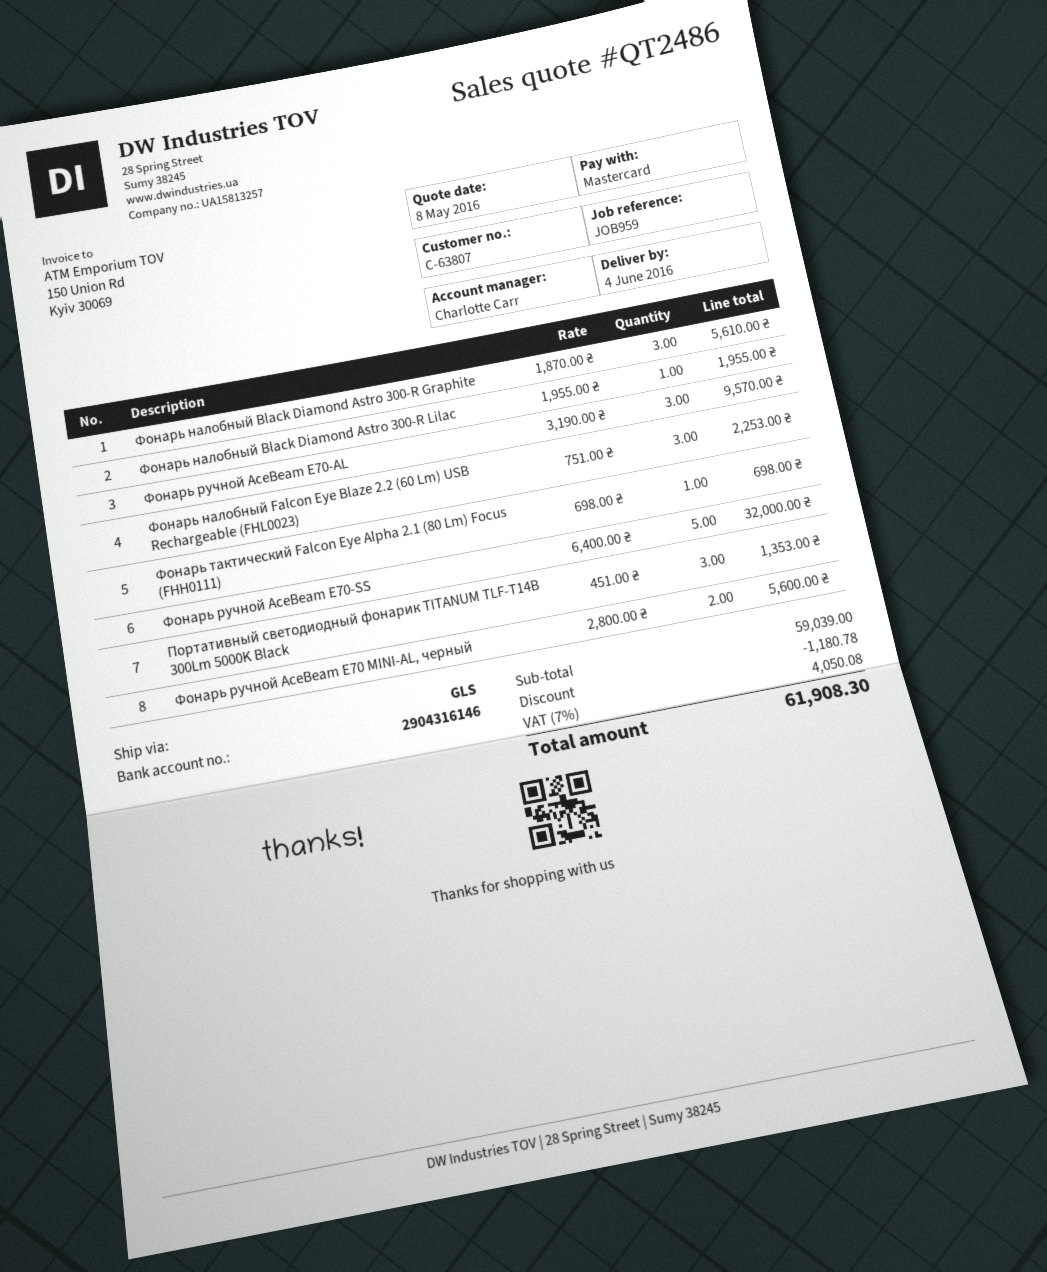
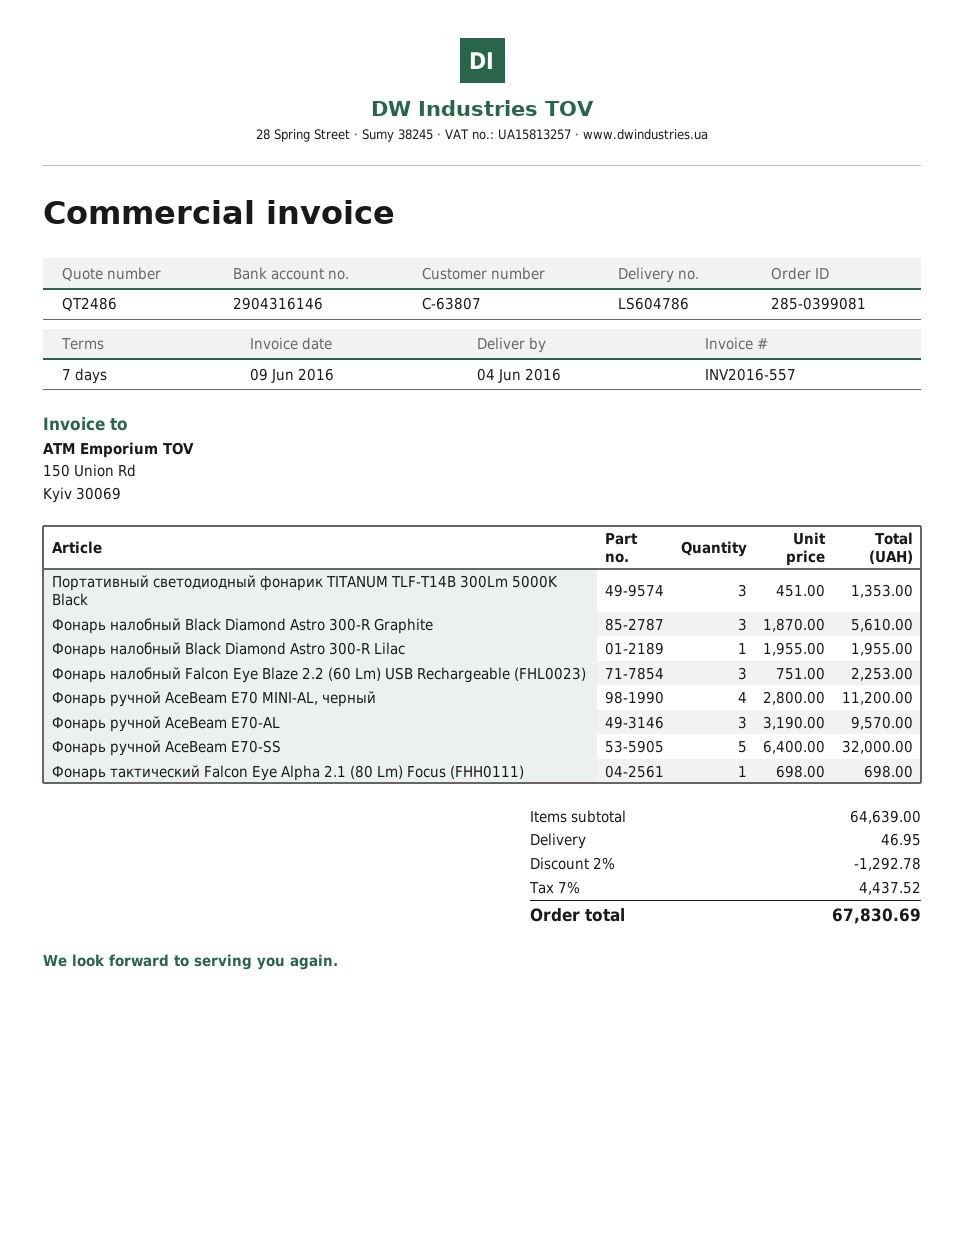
Фонарь ручной AceBeam E70 MINI-AL, черный: 2 x 2800.00 = 5600.00 -> 4 x 2800.00 = 11200.00
subtotal: 59039.00 -> 64639.00
discount: 1180.78 -> 1292.78
shipping: none -> 46.95
tax: 7% = 4050.08 -> 7% = 4437.52
total: 61908.30 -> 67830.69

